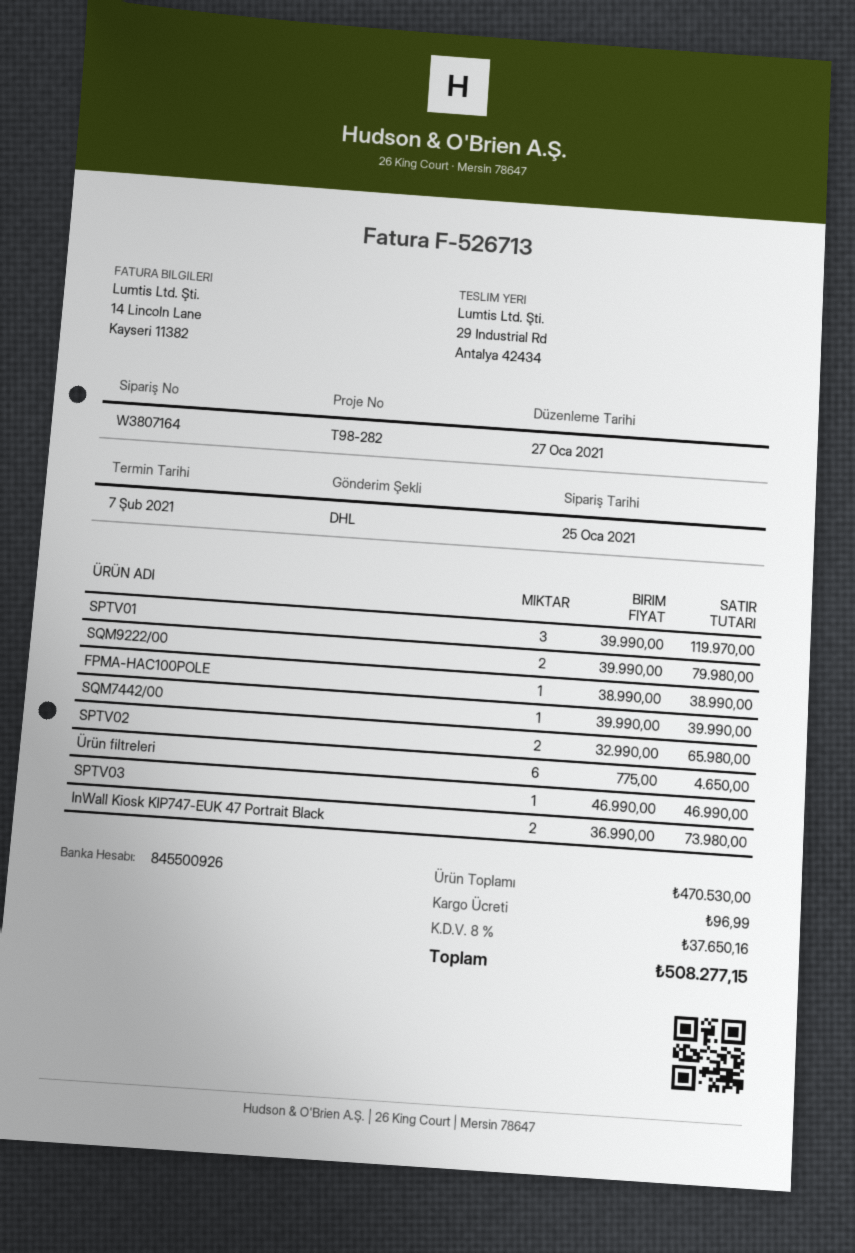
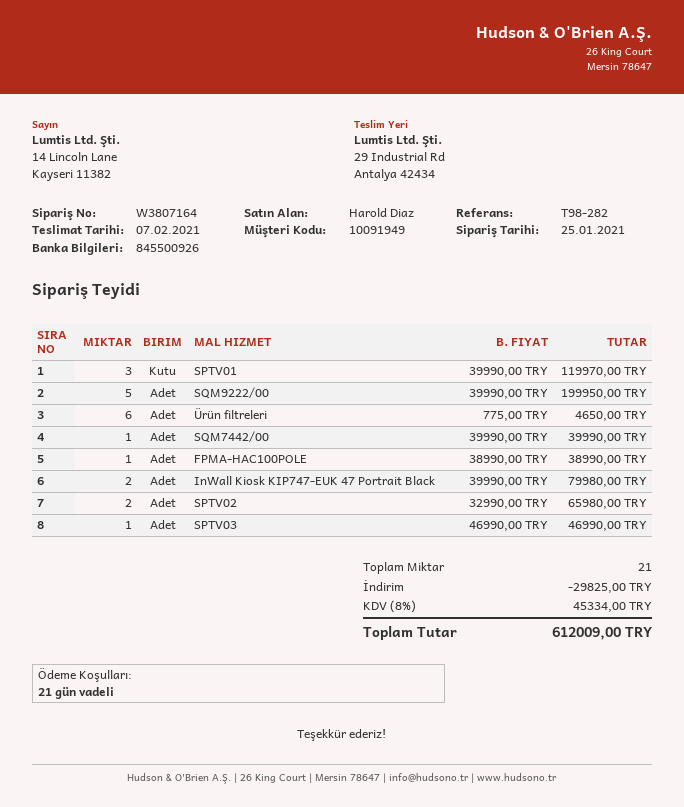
SQM9222/00: 2 x 39990.00 = 79980.00 -> 5 x 39990.00 = 199950.00
InWall Kiosk KIP747-EUK 47 Portrait Black: 2 x 36990.00 = 73980.00 -> 2 x 39990.00 = 79980.00
discount: none -> 29825.00
shipping: 96.99 -> none
tax: 8% = 37650.16 -> 8% = 45334.00
total: 508277.15 -> 612009.00

